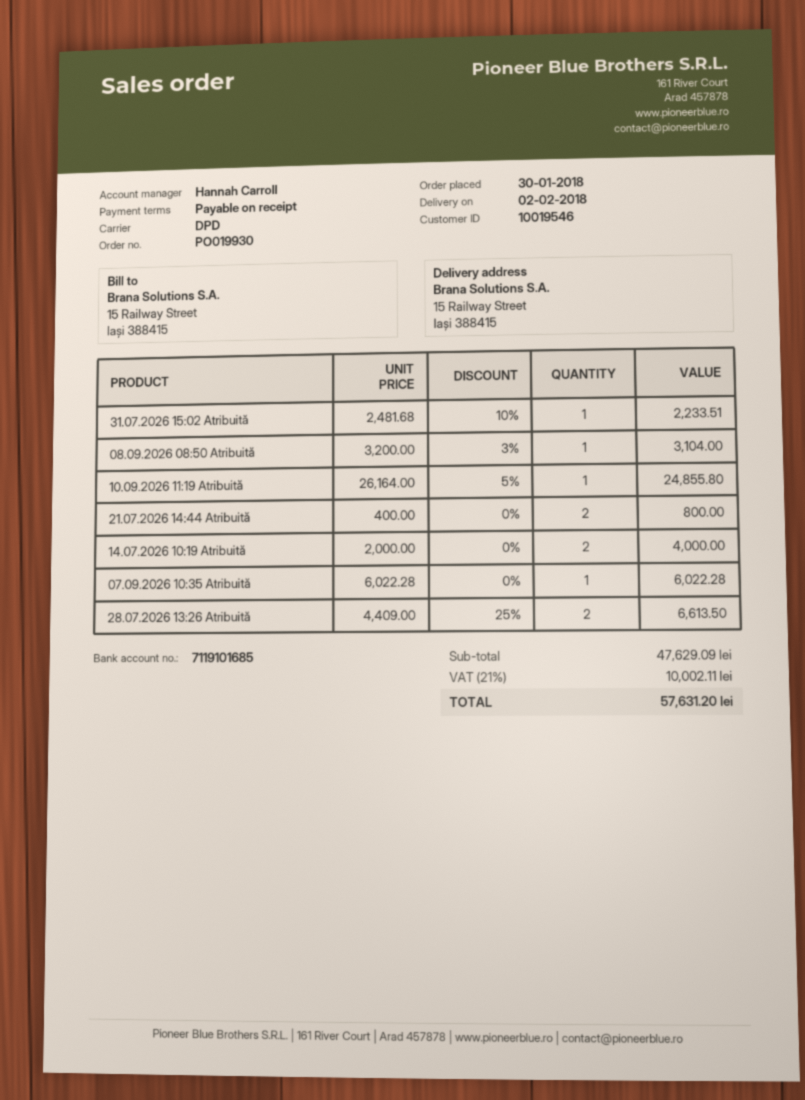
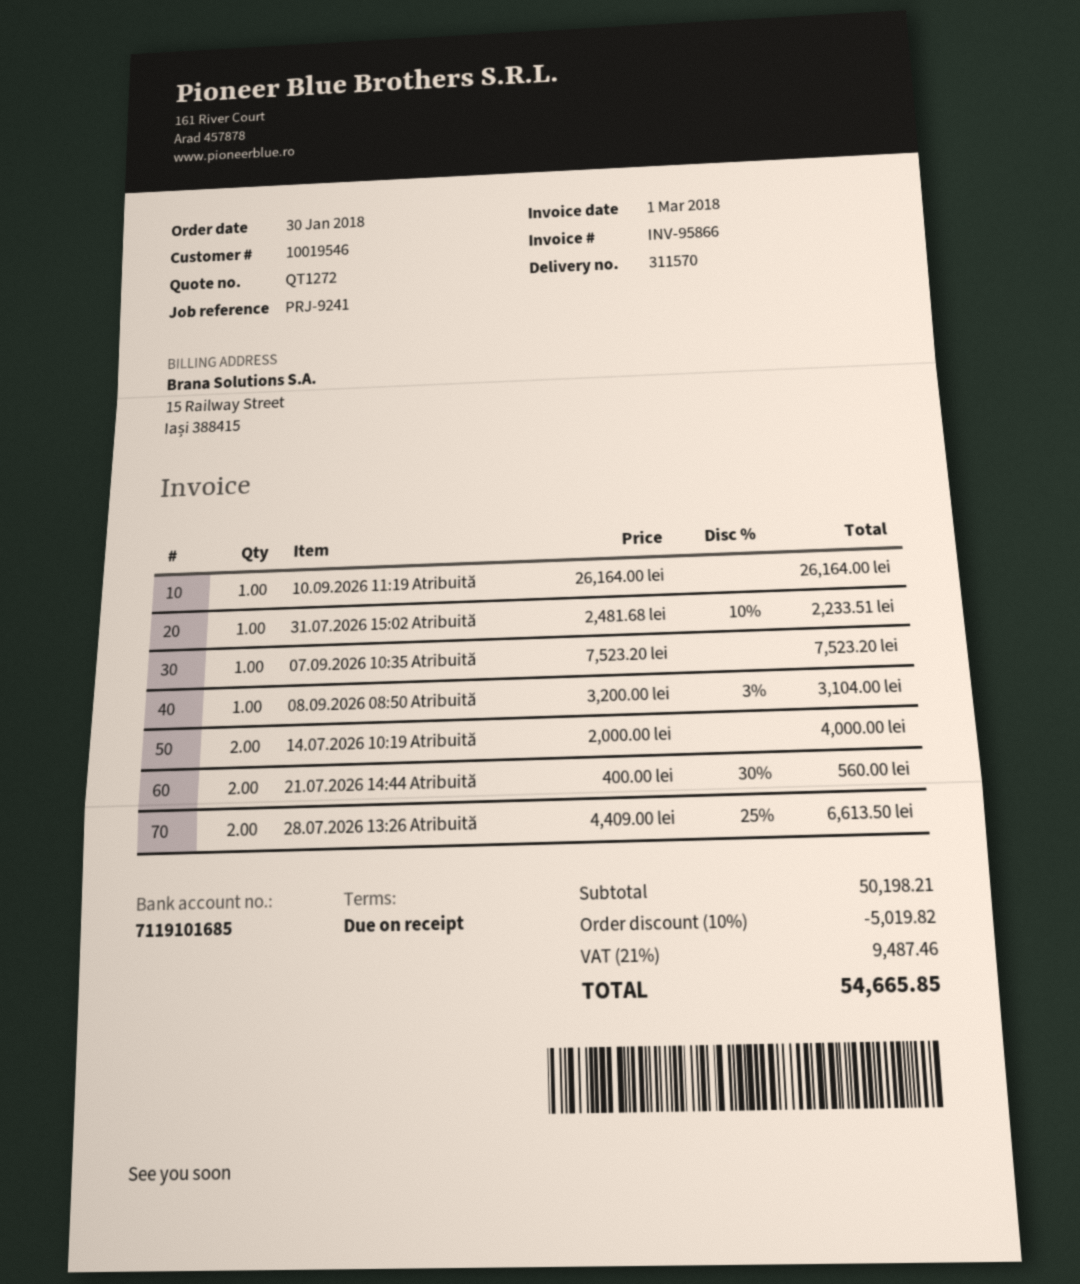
10.09.2026 11:19 Atribuită: 1 x 26164.00 - 5% = 24855.80 -> 1 x 26164.00 = 26164.00
21.07.2026 14:44 Atribuită: 2 x 400.00 = 800.00 -> 2 x 400.00 - 30% = 560.00
07.09.2026 10:35 Atribuită: 1 x 6022.28 = 6022.28 -> 1 x 7523.20 = 7523.20
subtotal: 47629.09 -> 50198.21
discount: none -> 10% = 5019.82
tax: 21% = 10002.11 -> 21% = 9487.46
total: 57631.20 -> 54665.85

